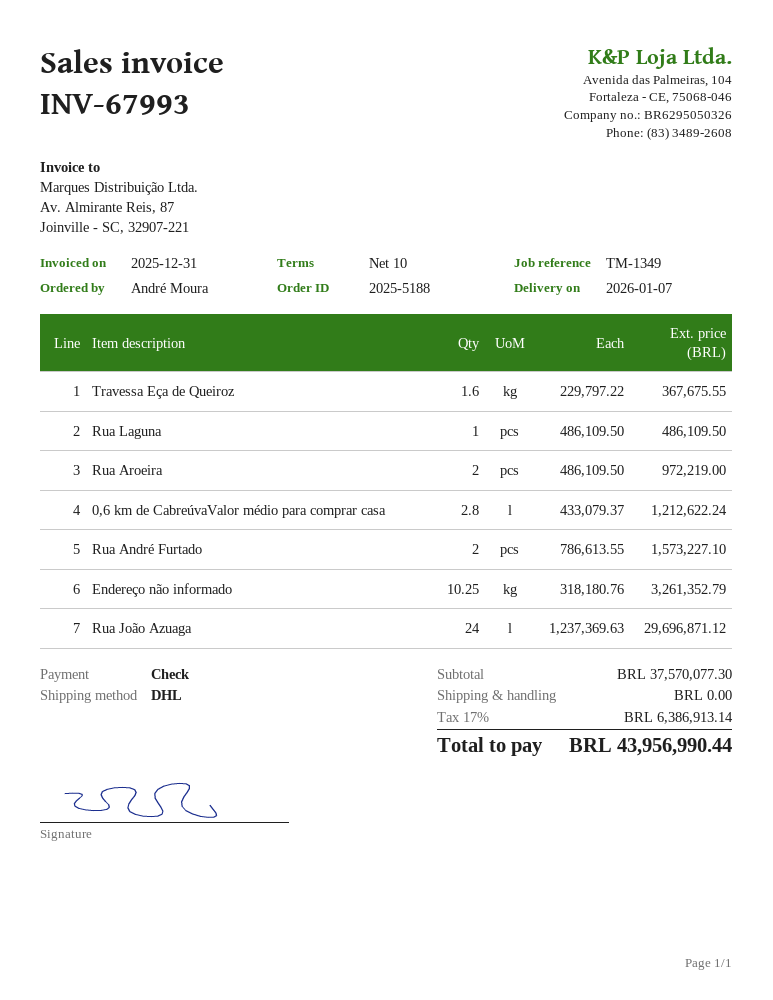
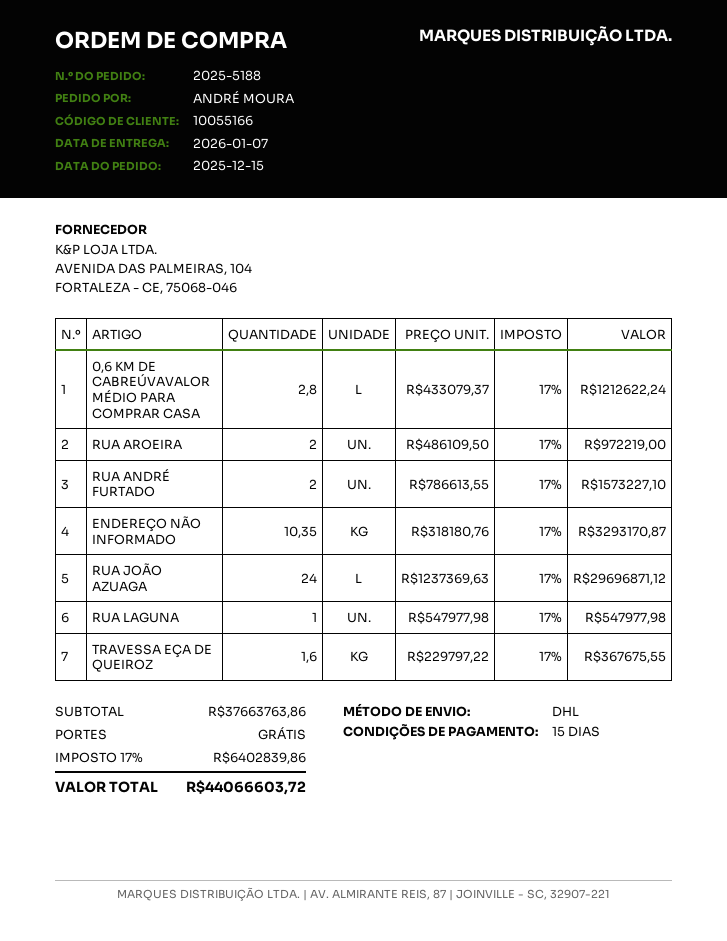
payment terms: 10 days -> 15 days
Rua Laguna: 1 x 486109.50 = 486109.50 -> 1 x 547977.98 = 547977.98
Endereço não informado: 10.25 x 318180.76 = 3261352.79 -> 10.35 x 318180.76 = 3293170.87
subtotal: 37570077.30 -> 37663763.86
tax: 17% = 6386913.14 -> 17% = 6402839.86
total: 43956990.44 -> 44066603.72

